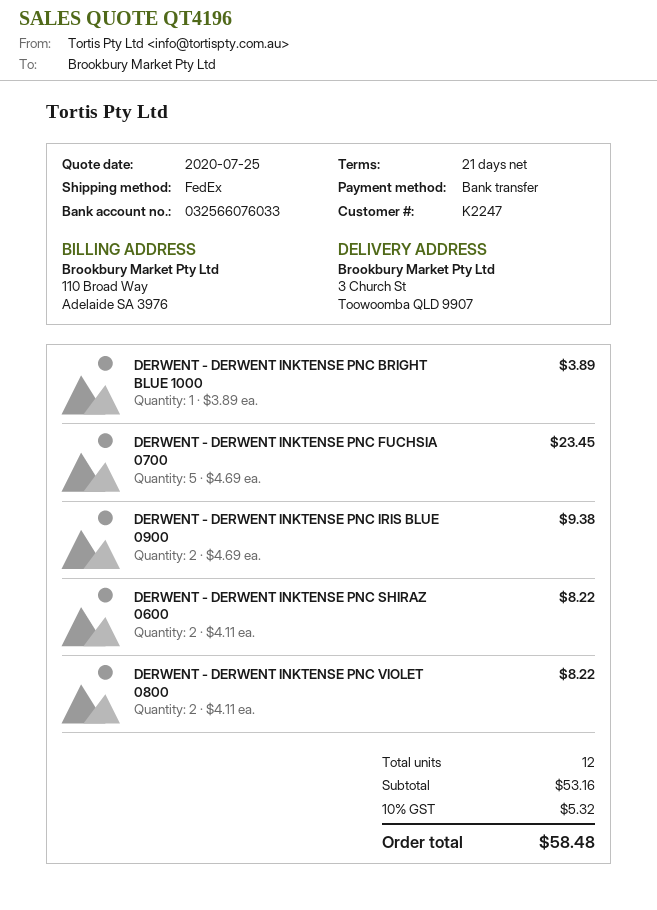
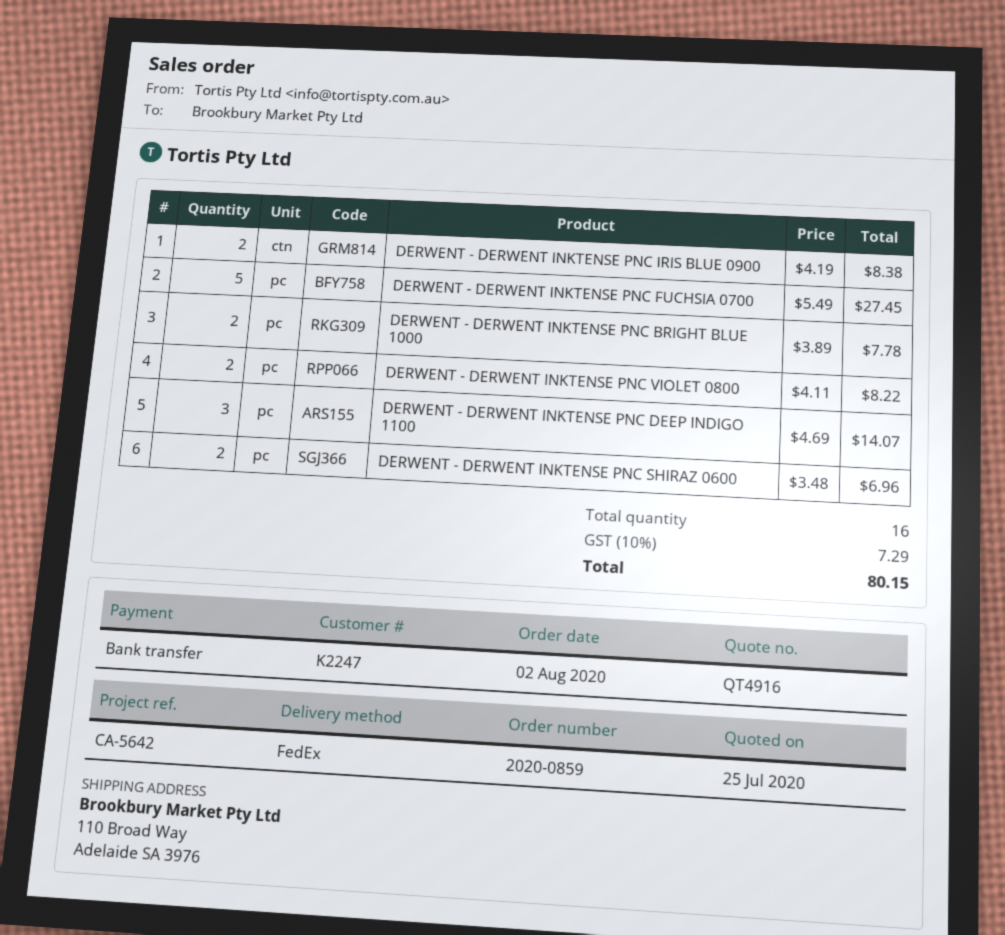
quote number: QT4196 -> QT4916
ship to: 3 Church St, Toowoomba QLD 9907 -> 110 Broad Way, Adelaide SA 3976
DERWENT - DERWENT INKTENSE PNC BRIGHT BLUE 1000: 1 x 3.89 = 3.89 -> 2 x 3.89 = 7.78
DERWENT - DERWENT INKTENSE PNC FUCHSIA 0700: 5 x 4.69 = 23.45 -> 5 x 5.49 = 27.45
DERWENT - DERWENT INKTENSE PNC IRIS BLUE 0900: 2 x 4.69 = 9.38 -> 2 x 4.19 = 8.38
DERWENT - DERWENT INKTENSE PNC SHIRAZ 0600: 2 x 4.11 = 8.22 -> 2 x 3.48 = 6.96
DERWENT - DERWENT INKTENSE PNC DEEP INDIGO 1100: none -> 3 x 4.69 = 14.07
total quantity: 12 -> 16
tax: 10% = 5.32 -> 10% = 7.29
total: 58.48 -> 80.15

